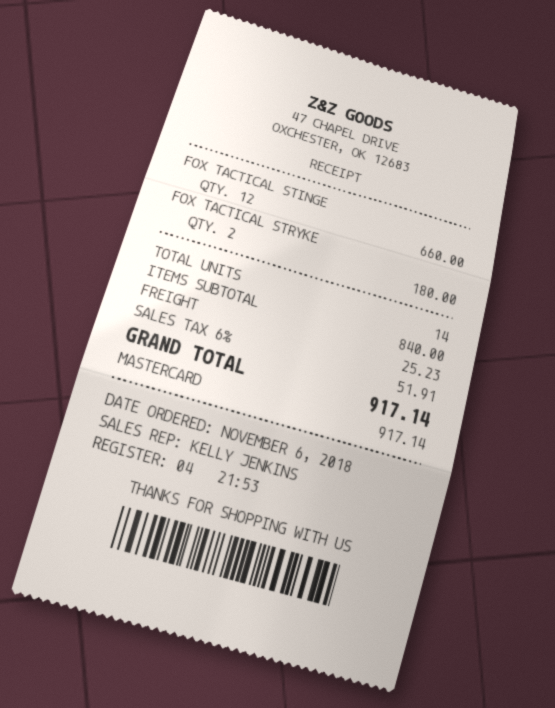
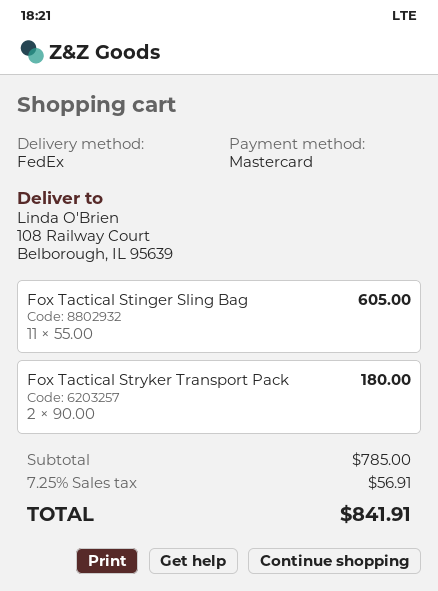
FOX TACTICAL STINGE: 12 for 660.00 -> 11 for 605.00
subtotal: 840.00 -> 785.00
shipping: 25.23 -> none
tax: 6% = 51.91 -> 7.25% = 56.91
total: 917.14 -> 841.91

